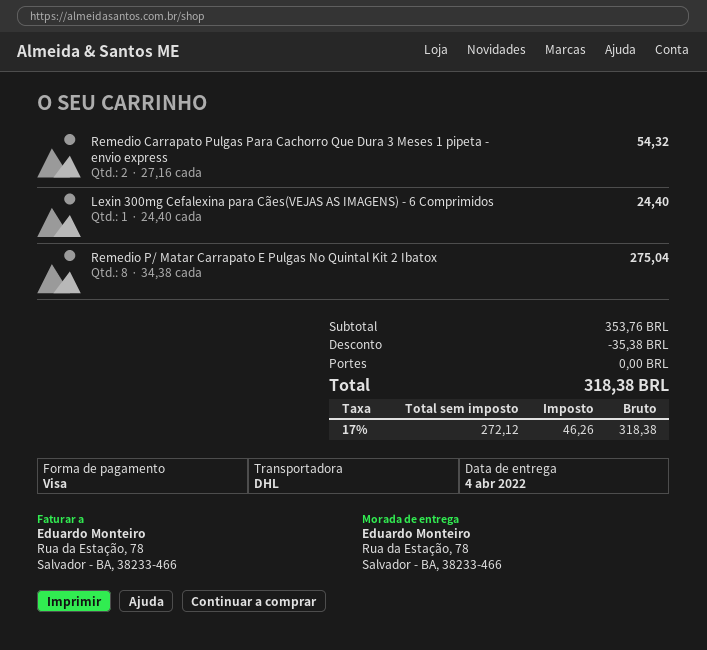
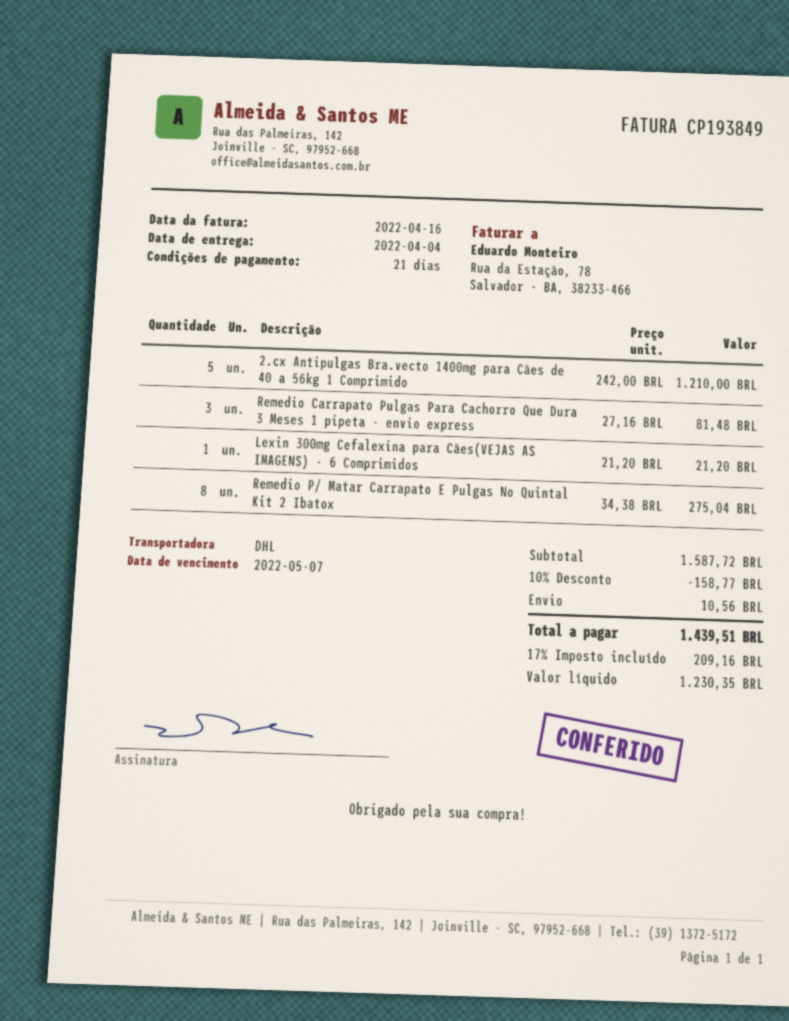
Remedio Carrapato Pulgas Para Cachorro Que Dura 3 Meses 1 pipeta - envio express: 2 x 27.16 = 54.32 -> 3 x 27.16 = 81.48
Lexin 300mg Cefalexina para Cães(VEJAS AS IMAGENS) - 6 Comprimidos: 1 x 24.40 = 24.40 -> 1 x 21.20 = 21.20
2.cx Antipulgas Bra.vecto 1400mg para Cães de 40 a 56kg 1 Comprimido: none -> 5 x 242.00 = 1210.00
subtotal: 353.76 -> 1587.72
discount: 35.38 -> 158.77
shipping: 0.00 -> 10.56
net: 272.12 -> 1230.35
tax: 17% = 46.26 -> 17% = 209.16
total: 318.38 -> 1439.51

